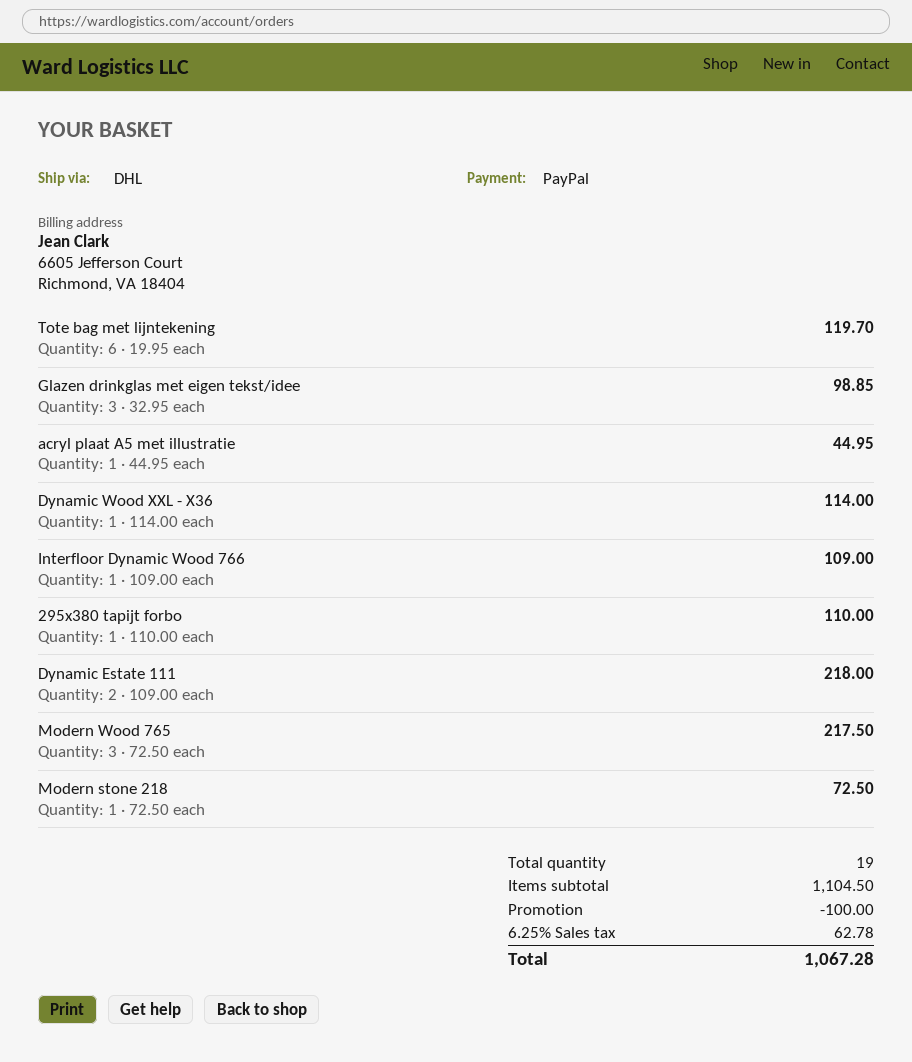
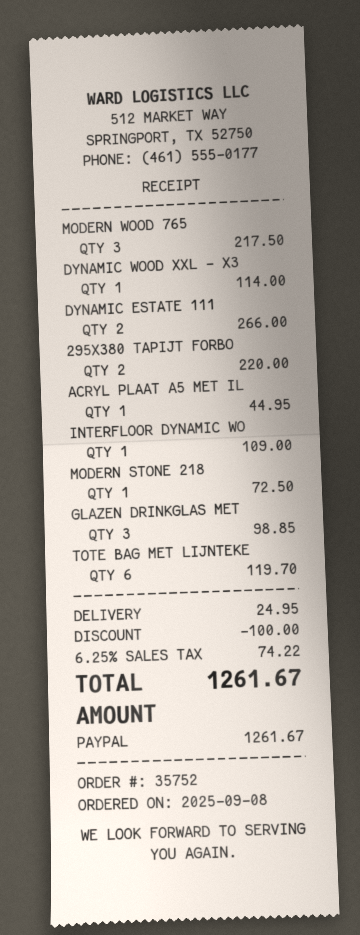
295x380 tapijt forbo: 1 for 110.00 -> 2 for 220.00
Dynamic Estate 111: 2 for 218.00 -> 2 for 266.00
shipping: none -> 24.95
tax: 6.25% = 62.78 -> 6.25% = 74.22
total: 1067.28 -> 1261.67

